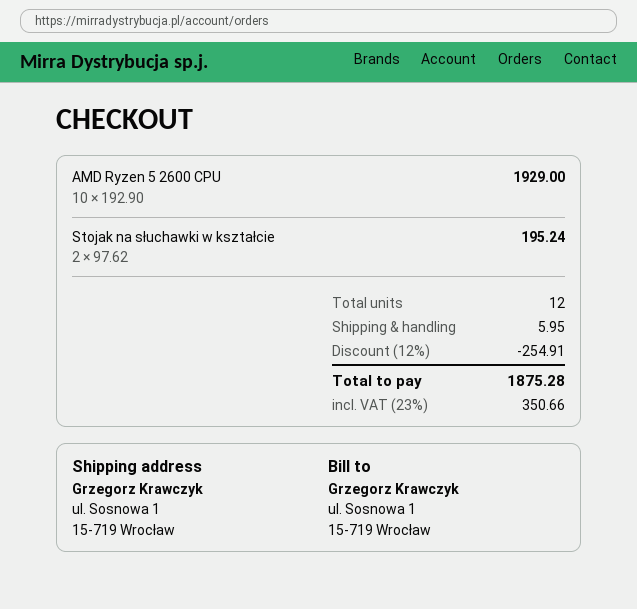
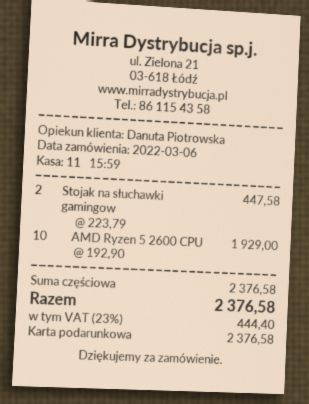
Stojak na słuchawki w kształcie: 2 x 97.62 = 195.24 -> none
Stojak na słuchawki gamingow: none -> 2 x 223.79 = 447.58
discount: 12% = 254.91 -> none
shipping: 5.95 -> none
tax: 23% = 350.66 -> 23% = 444.40
total: 1875.28 -> 2376.58

